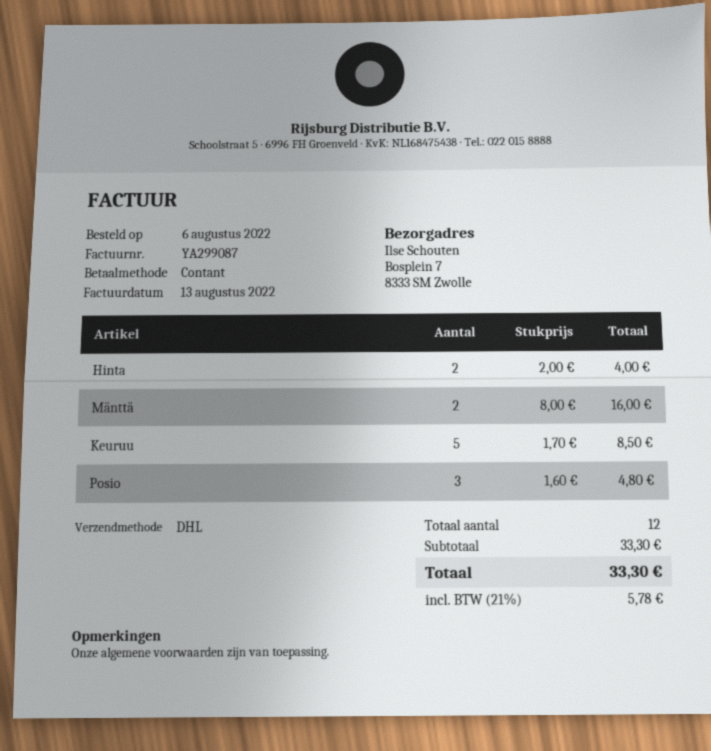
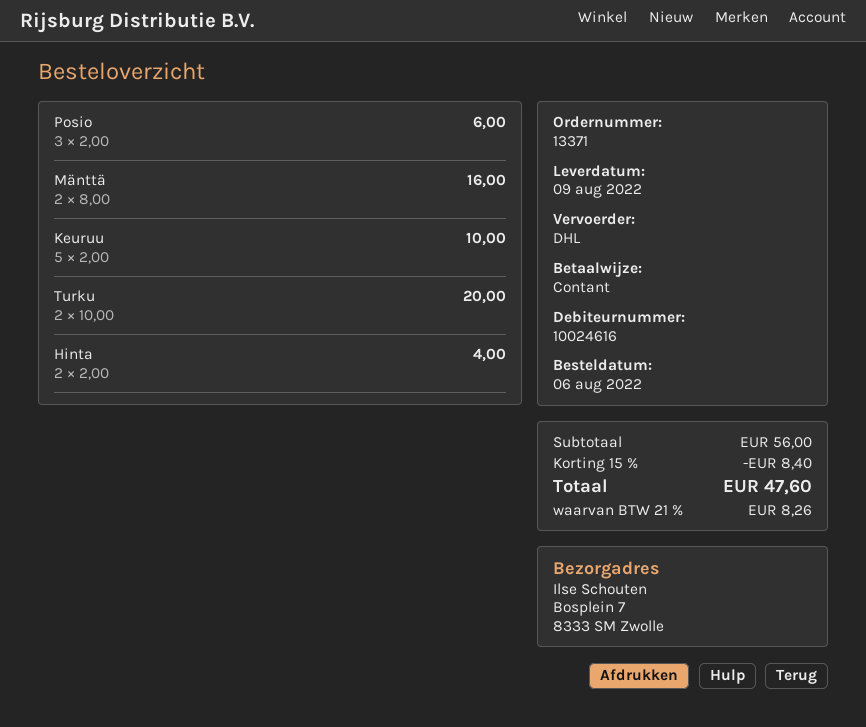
Keuruu: 5 x 1.70 = 8.50 -> 5 x 2.00 = 10.00
Posio: 3 x 1.60 = 4.80 -> 3 x 2.00 = 6.00
Turku: none -> 2 x 10.00 = 20.00
subtotal: 33.30 -> 56.00
discount: none -> 15% = 8.40
tax: 21% = 5.78 -> 21% = 8.26
total: 33.30 -> 47.60

